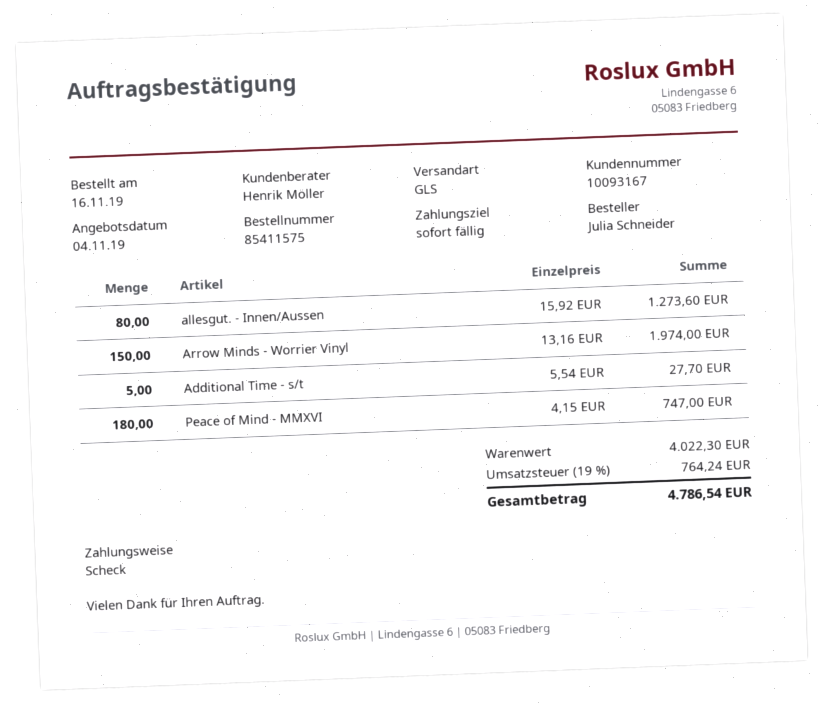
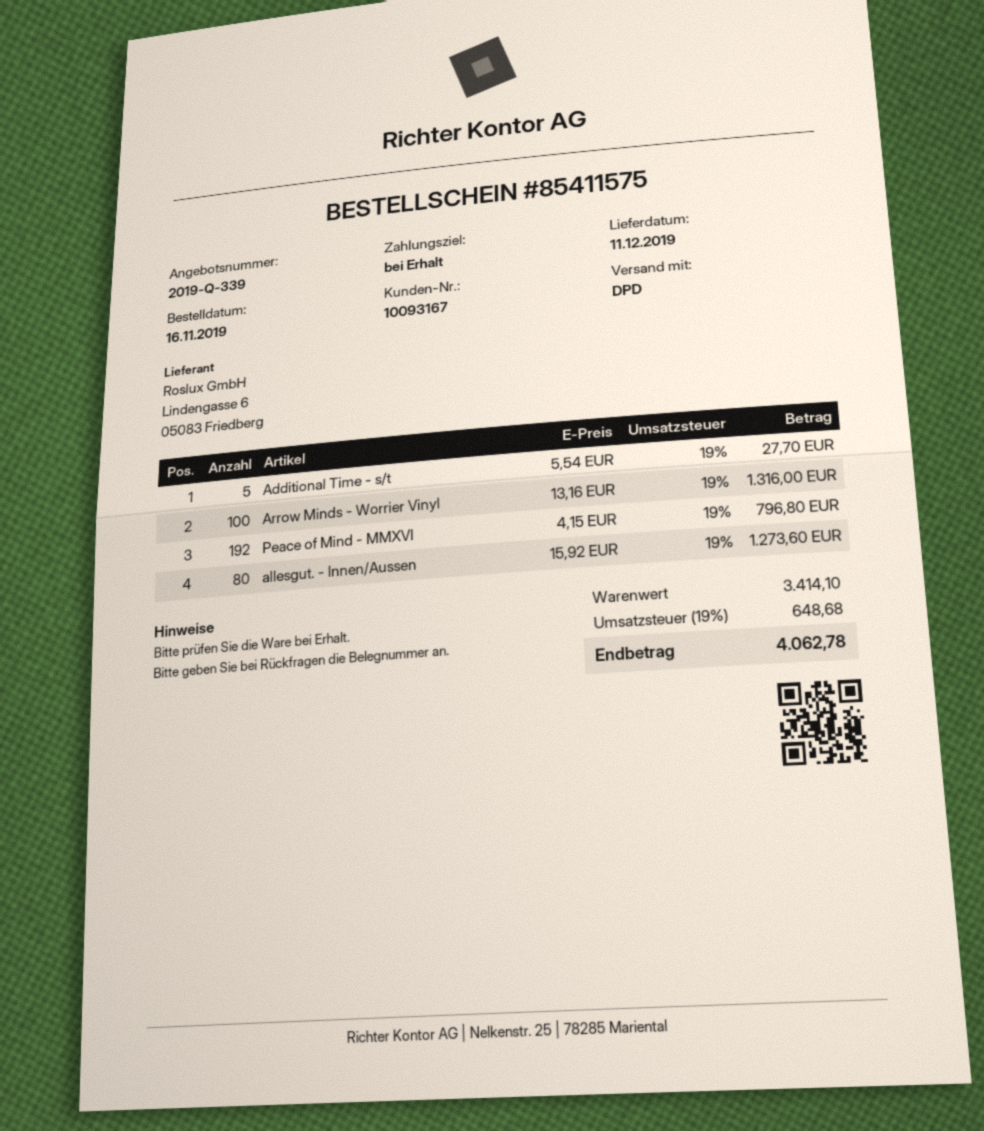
shipping method: GLS -> DPD
Arrow Minds - Worrier Vinyl: 150 x 13.16 = 1974.00 -> 100 x 13.16 = 1316.00
Peace of Mind - MMXVI: 180 x 4.15 = 747.00 -> 192 x 4.15 = 796.80
subtotal: 4022.30 -> 3414.10
tax: 19% = 764.24 -> 19% = 648.68
total: 4786.54 -> 4062.78

